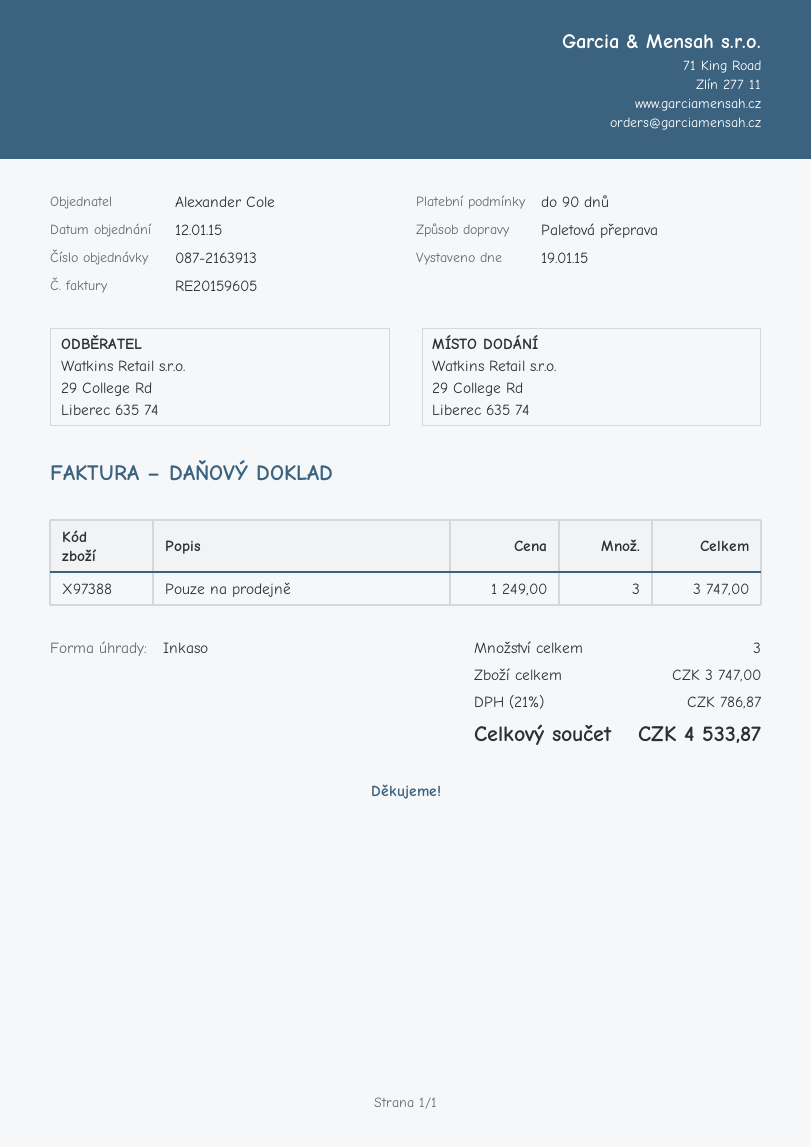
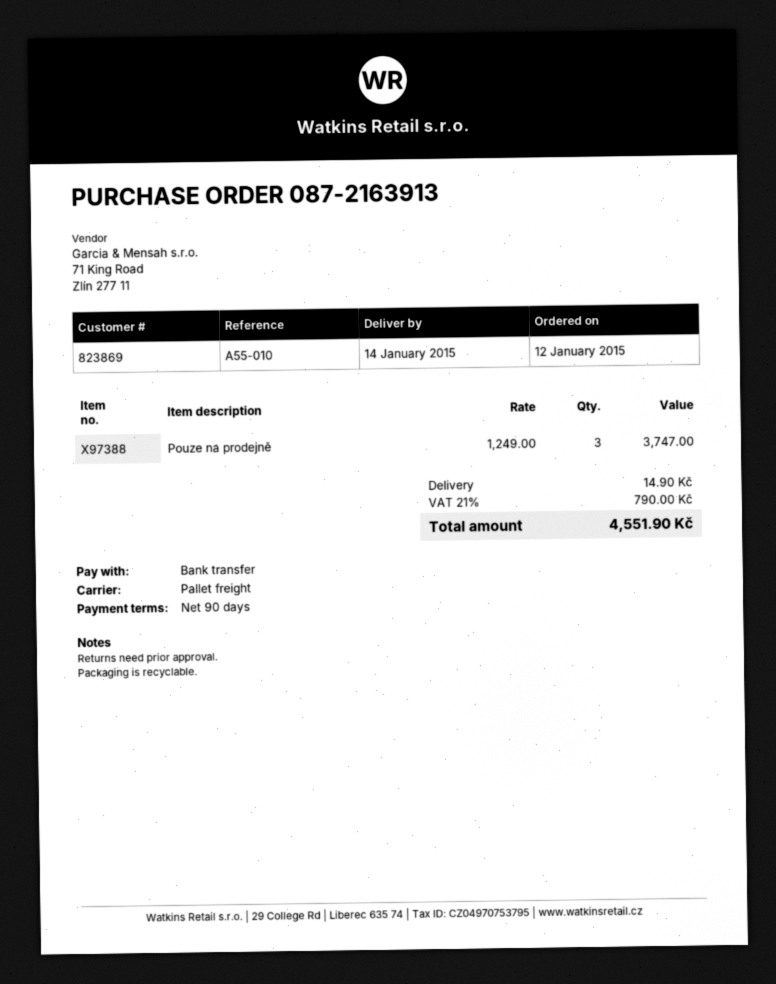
payment method: direct debit -> bank transfer
shipping: none -> 14.90
tax: 21% = 786.87 -> 21% = 790.00
total: 4533.87 -> 4551.90

